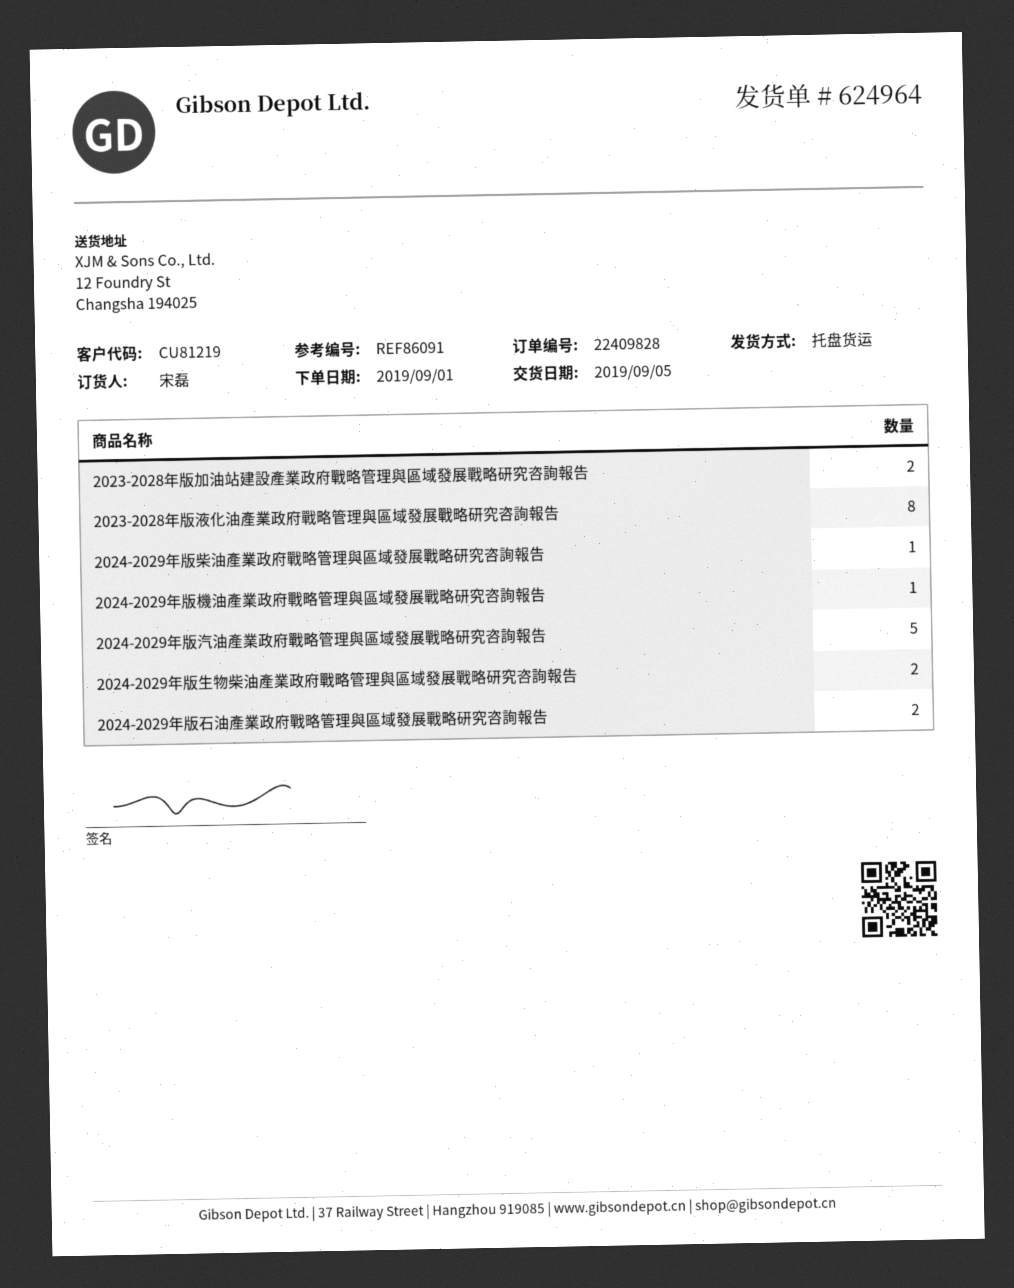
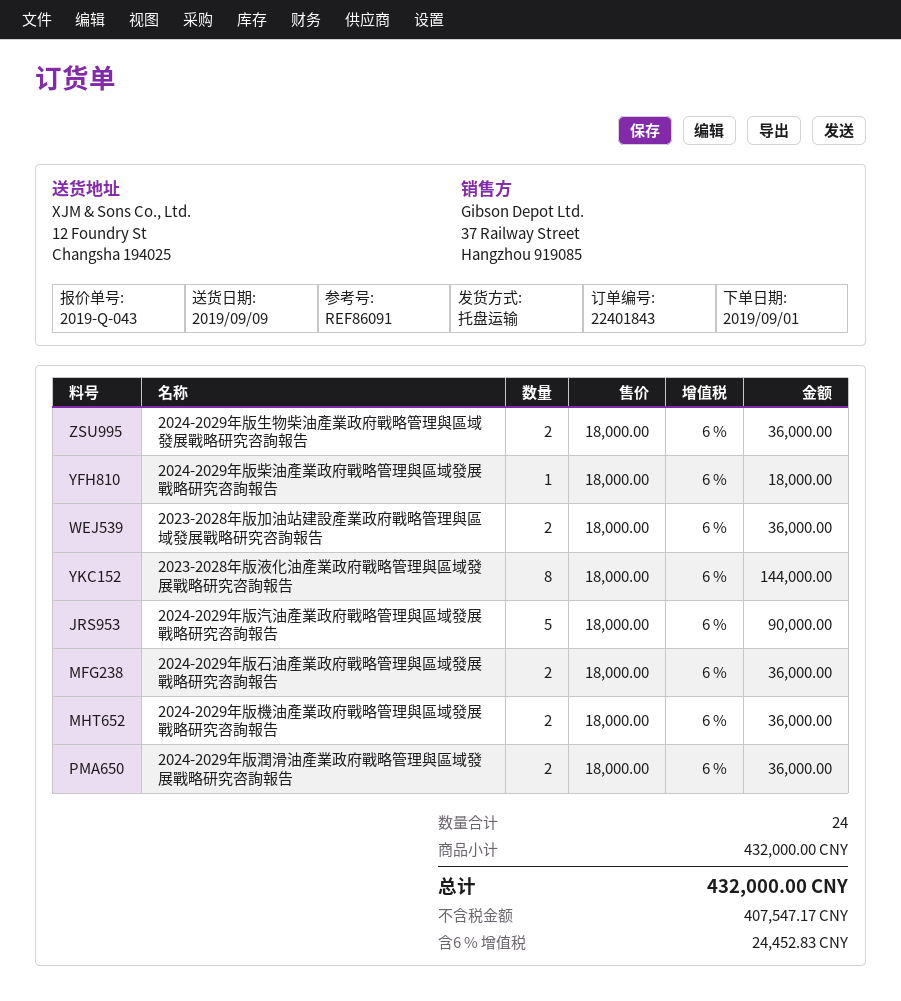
order number: 22409828 -> 22401843
delivery date: 2019-09-05 -> 2019-09-09
2024-2029年版機油產業政府戰略管理與區域發展戰略研究咨詢報告: 1 -> 2
2024-2029年版潤滑油產業政府戰略管理與區域發展戰略研究咨詢報告: none -> 2

